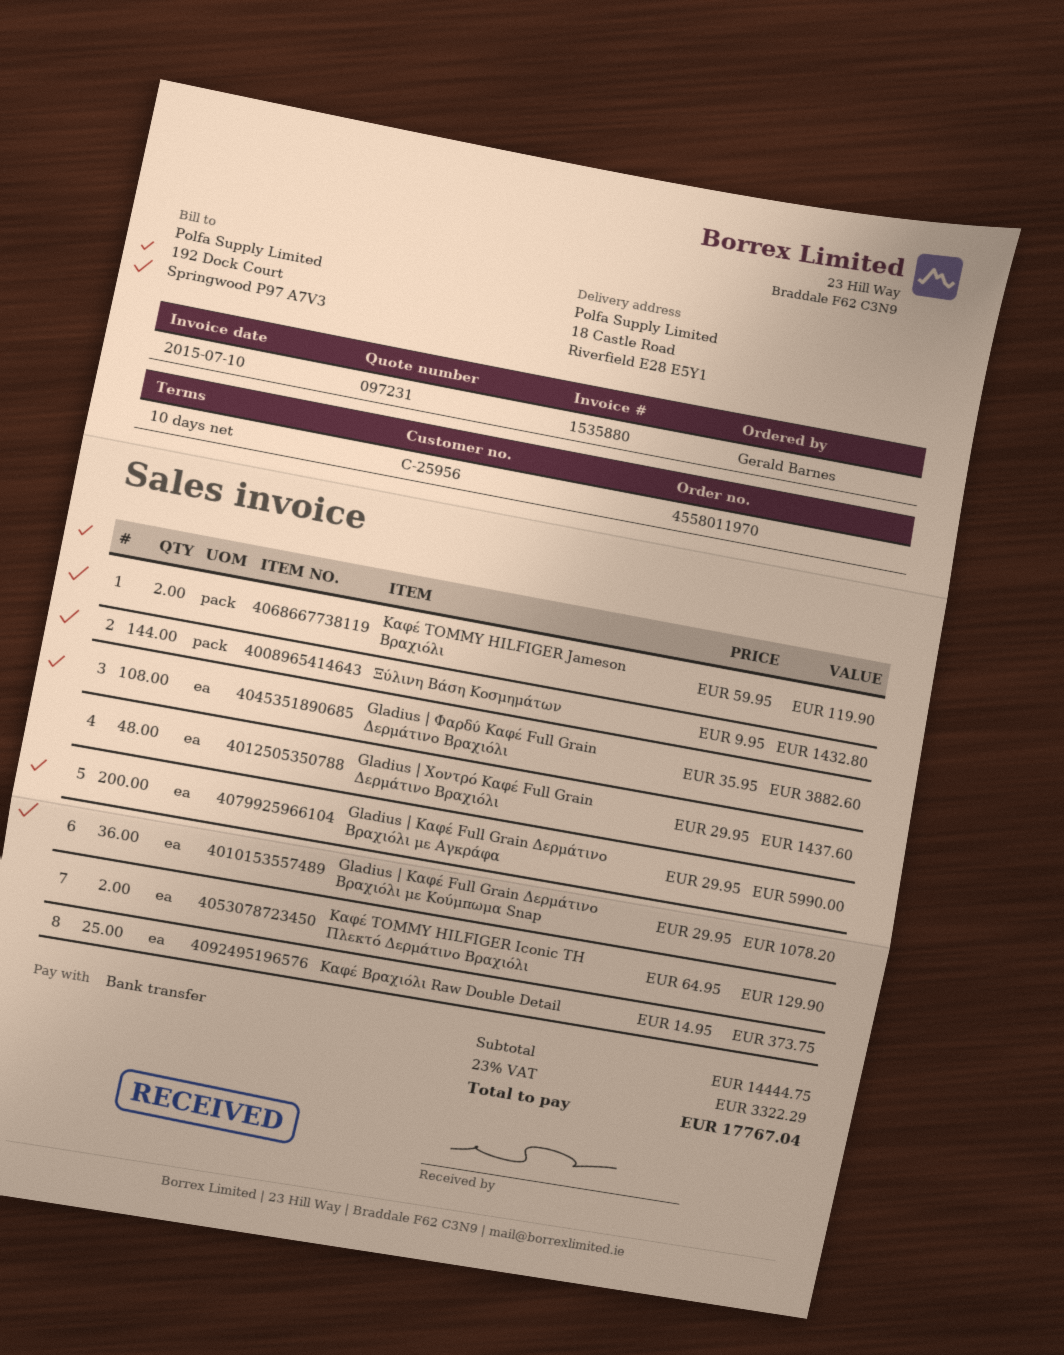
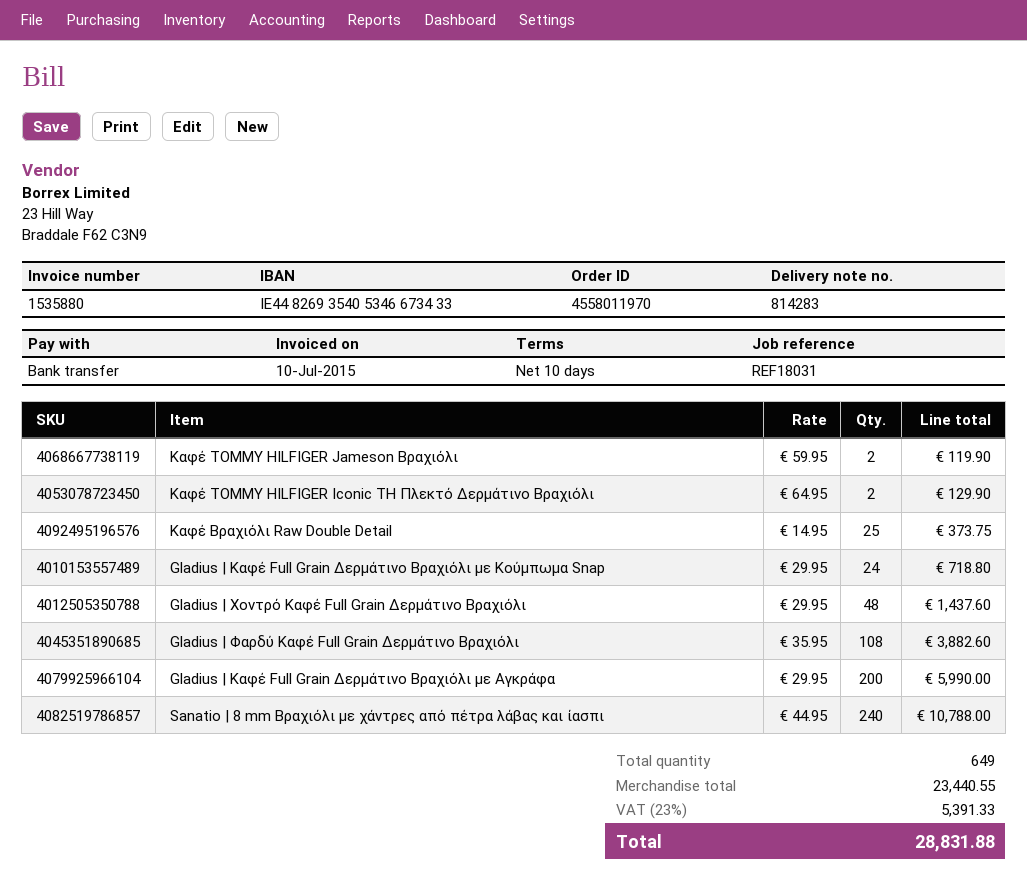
Ξύλινη Βάση Κοσμημάτων: 144 x 9.95 = 1432.80 -> none
Gladius | Καφέ Full Grain Δερμάτινο Βραχιόλι με Κούμπωμα Snap: 36 x 29.95 = 1078.20 -> 24 x 29.95 = 718.80
Sanatio | 8 mm Βραχιόλι με χάντρες από πέτρα λάβας και ίασπι: none -> 240 x 44.95 = 10788.00
subtotal: 14444.75 -> 23440.55
tax: 23% = 3322.29 -> 23% = 5391.33
total: 17767.04 -> 28831.88

